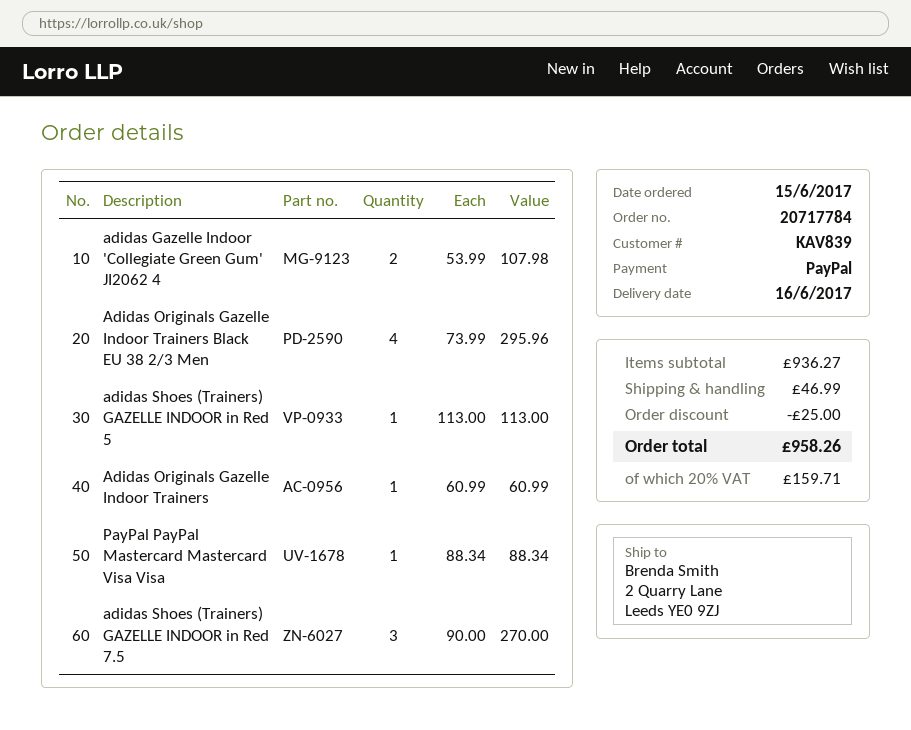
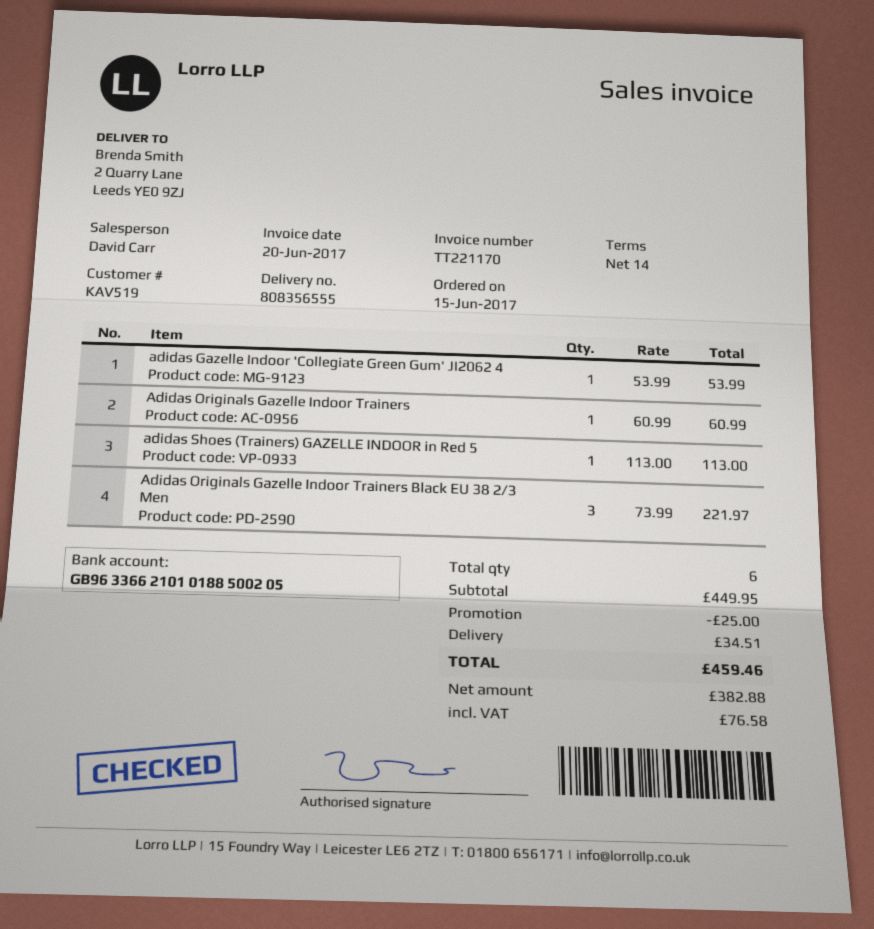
customer number: KAV839 -> KAV519
adidas Gazelle Indoor 'Collegiate Green Gum' JI2062 4: 2 x 53.99 = 107.98 -> 1 x 53.99 = 53.99
Adidas Originals Gazelle Indoor Trainers Black EU 38 2/3 Men: 4 x 73.99 = 295.96 -> 3 x 73.99 = 221.97
PayPal PayPal Mastercard Mastercard Visa Visa: 1 x 88.34 = 88.34 -> none
adidas Shoes (Trainers) GAZELLE INDOOR in Red 7.5: 3 x 90.00 = 270.00 -> none
subtotal: 936.27 -> 449.95
shipping: 46.99 -> 34.51
tax: 159.71 -> 76.58
total: 958.26 -> 459.46

